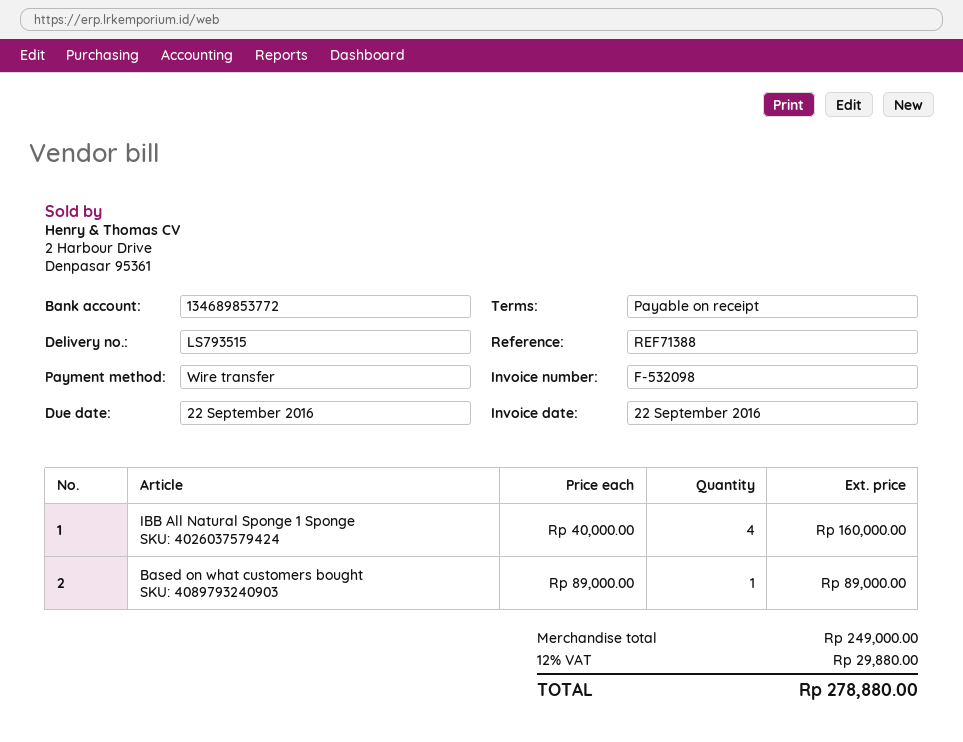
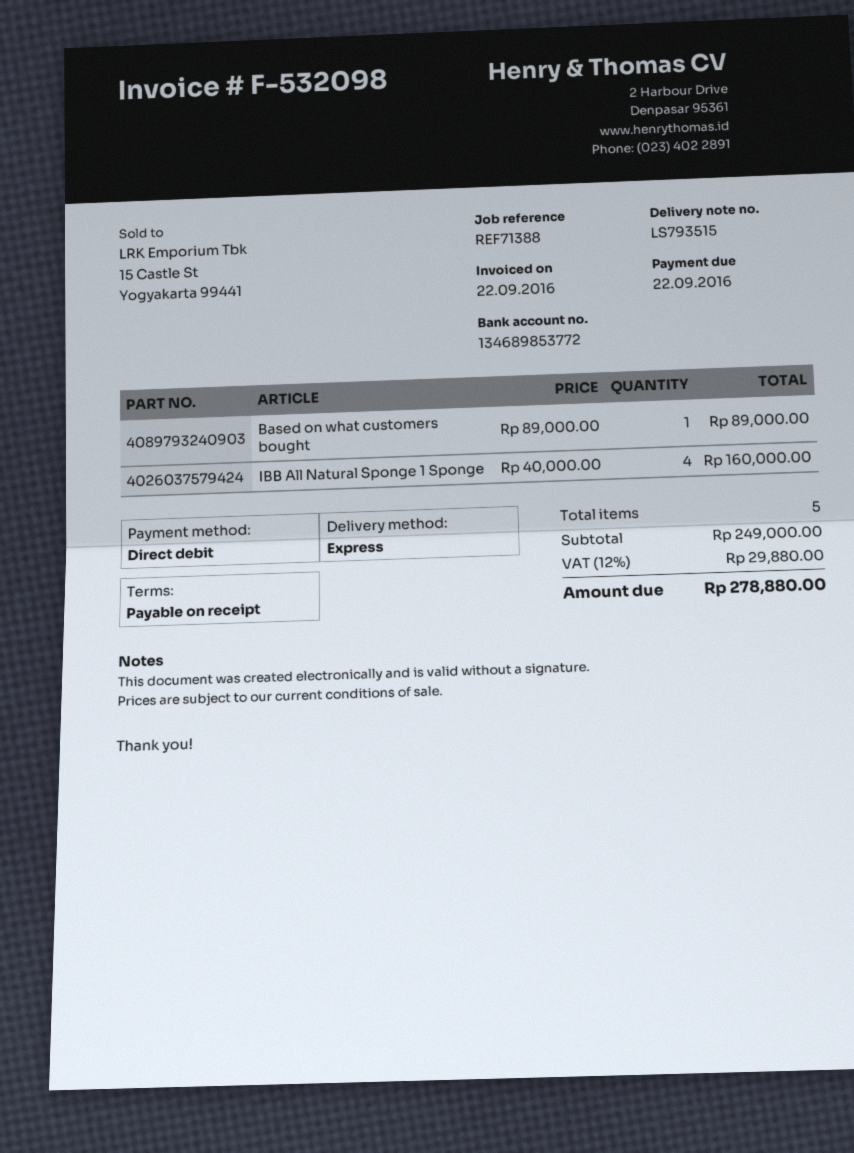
payment method: bank transfer -> direct debit

